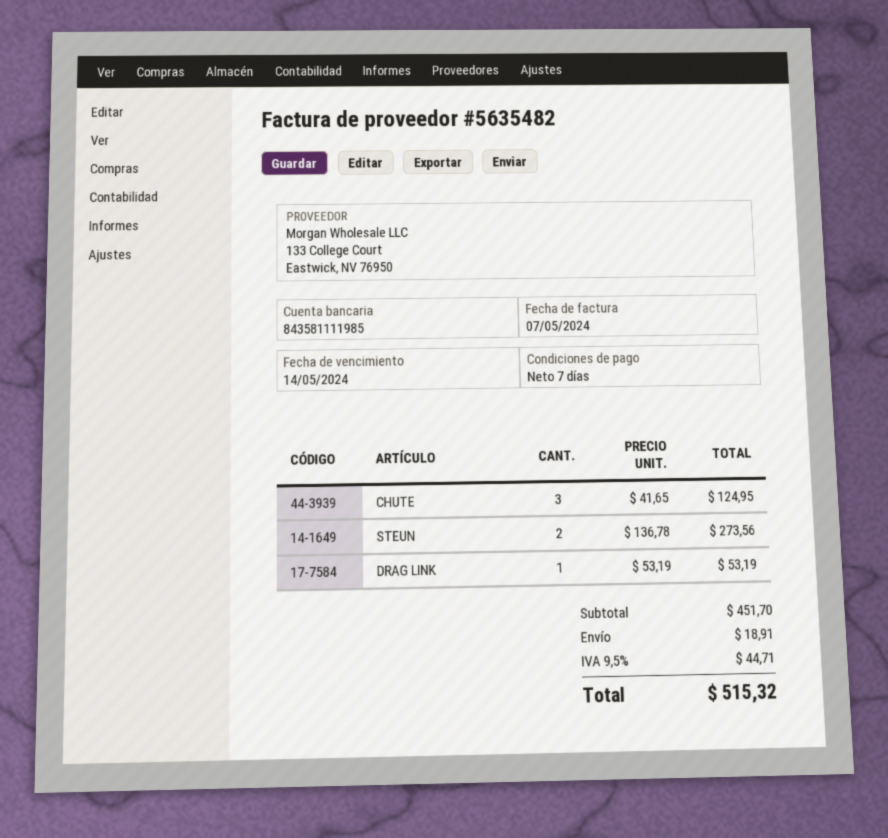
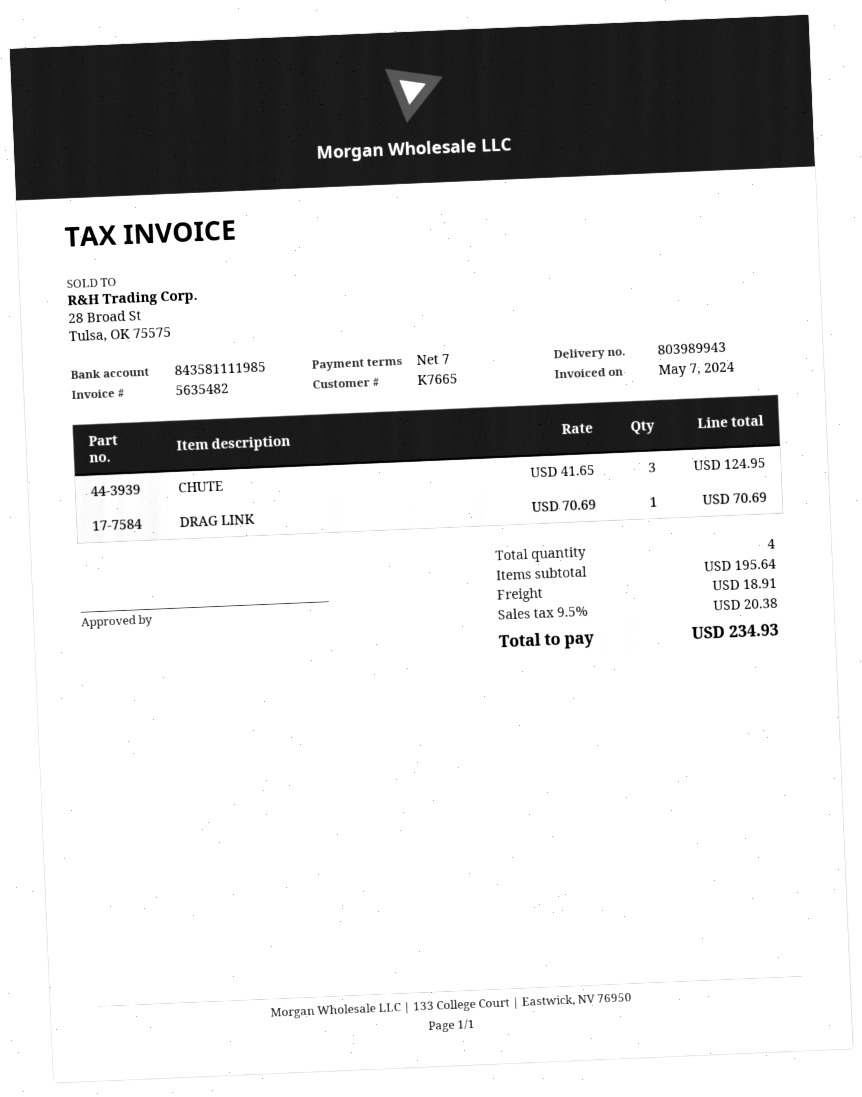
STEUN: 2 x 136.78 = 273.56 -> none
DRAG LINK: 1 x 53.19 = 53.19 -> 1 x 70.69 = 70.69
subtotal: 451.70 -> 195.64
tax: 9.5% = 44.71 -> 9.5% = 20.38
total: 515.32 -> 234.93

